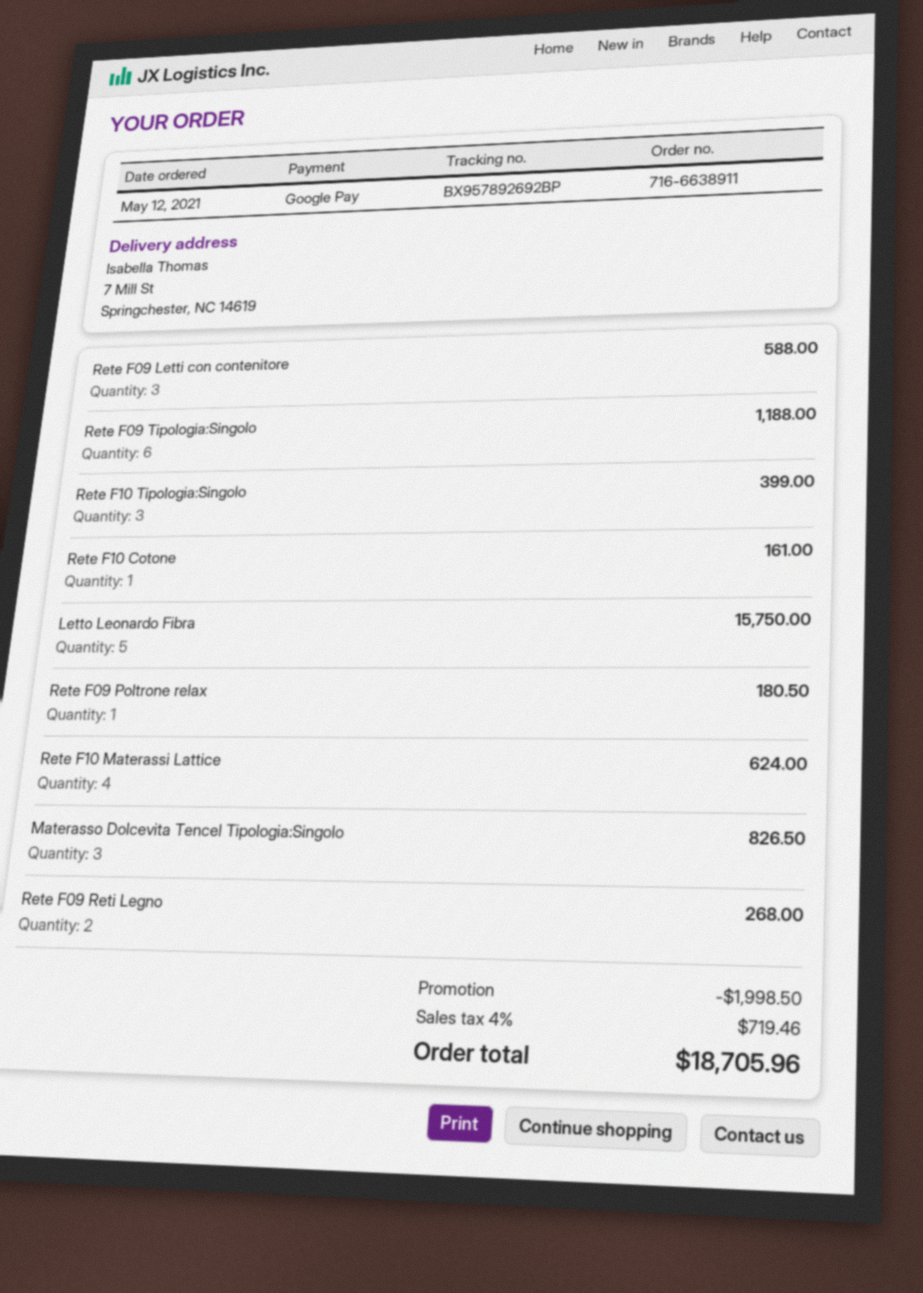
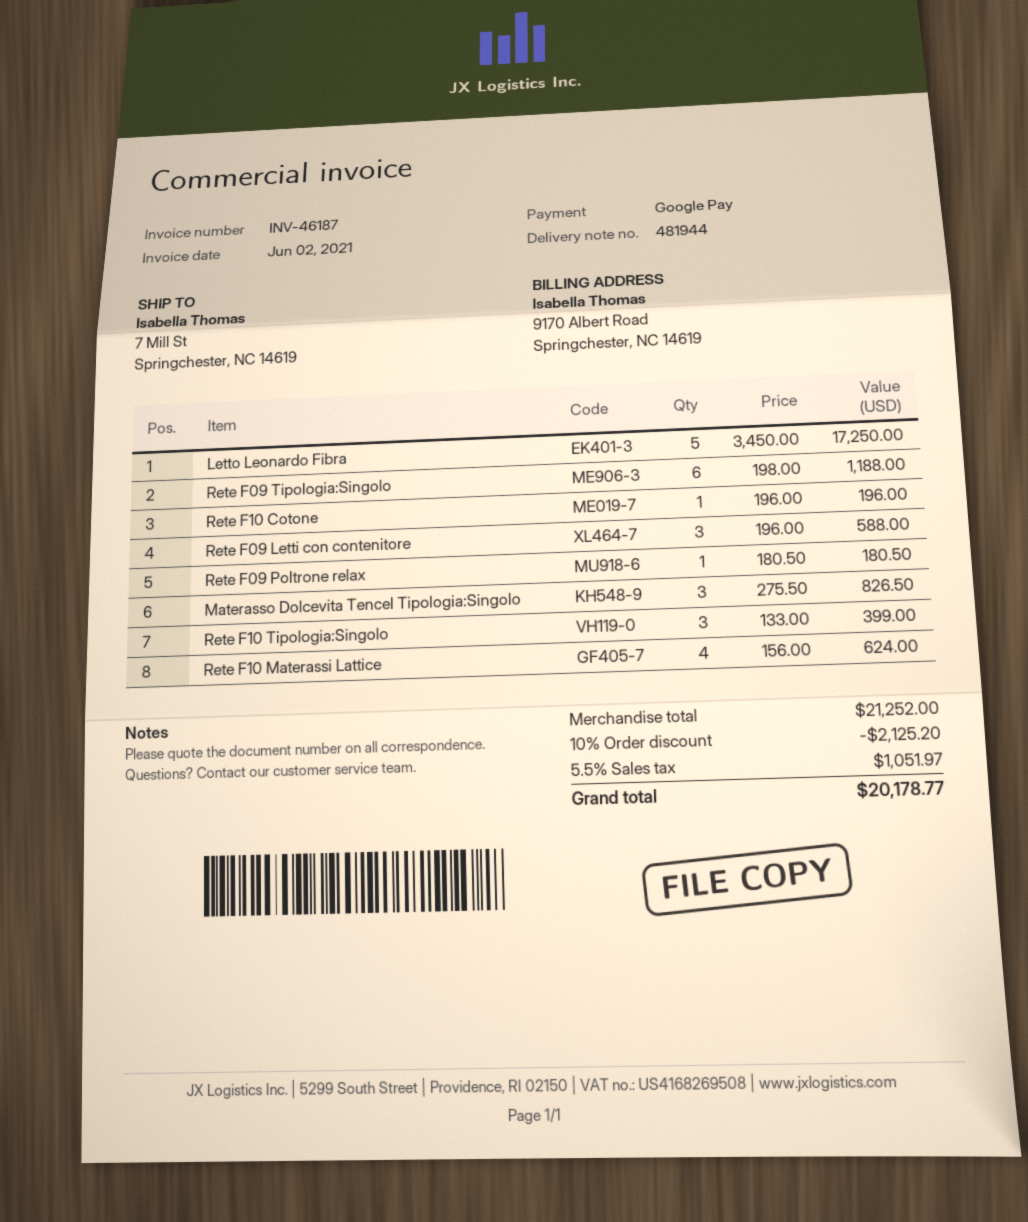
Rete F10 Cotone: 1 for 161.00 -> 1 for 196.00
Letto Leonardo Fibra: 5 for 15750.00 -> 5 for 17250.00
Rete F09 Reti Legno: 2 for 268.00 -> none
discount: 1998.50 -> 2125.20
tax: 4% = 719.46 -> 5.5% = 1051.97
total: 18705.96 -> 20178.77

